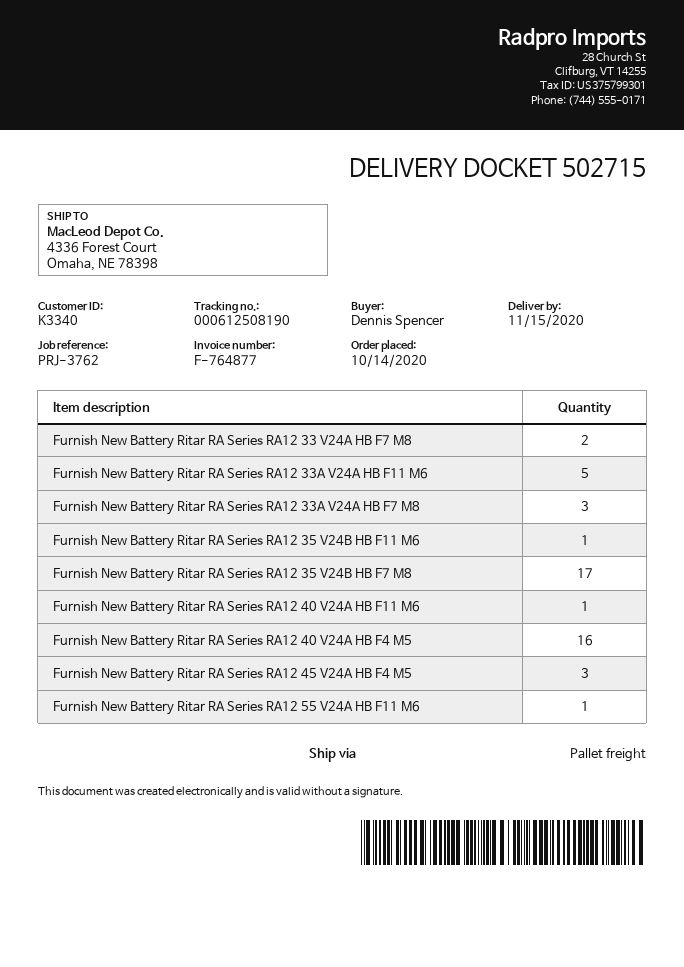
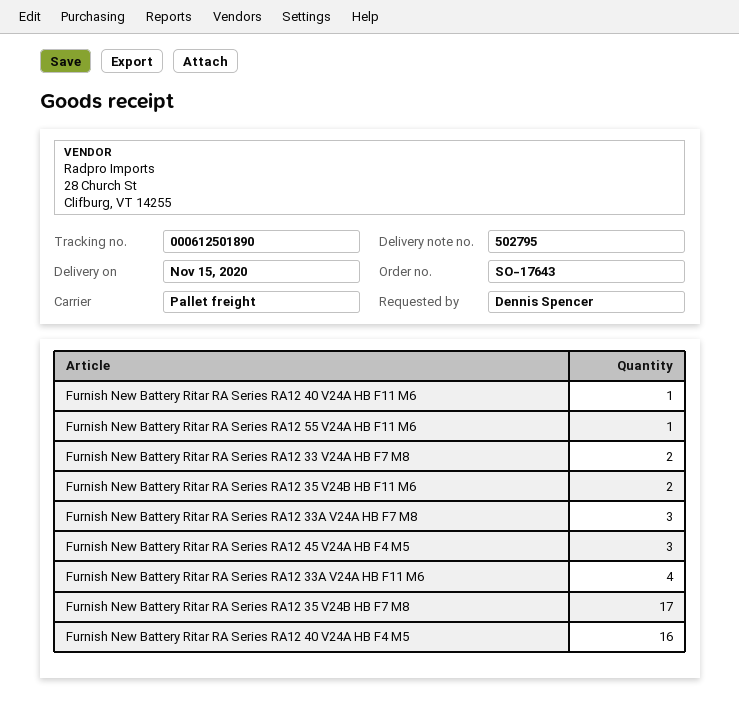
delivery note number: 502715 -> 502795
tracking number: 000612508190 -> 000612501890
Furnish New Battery Ritar RA Series RA12 33A V24A HB F11 M6: 5 -> 4
Furnish New Battery Ritar RA Series RA12 35 V24B HB F11 M6: 1 -> 2

